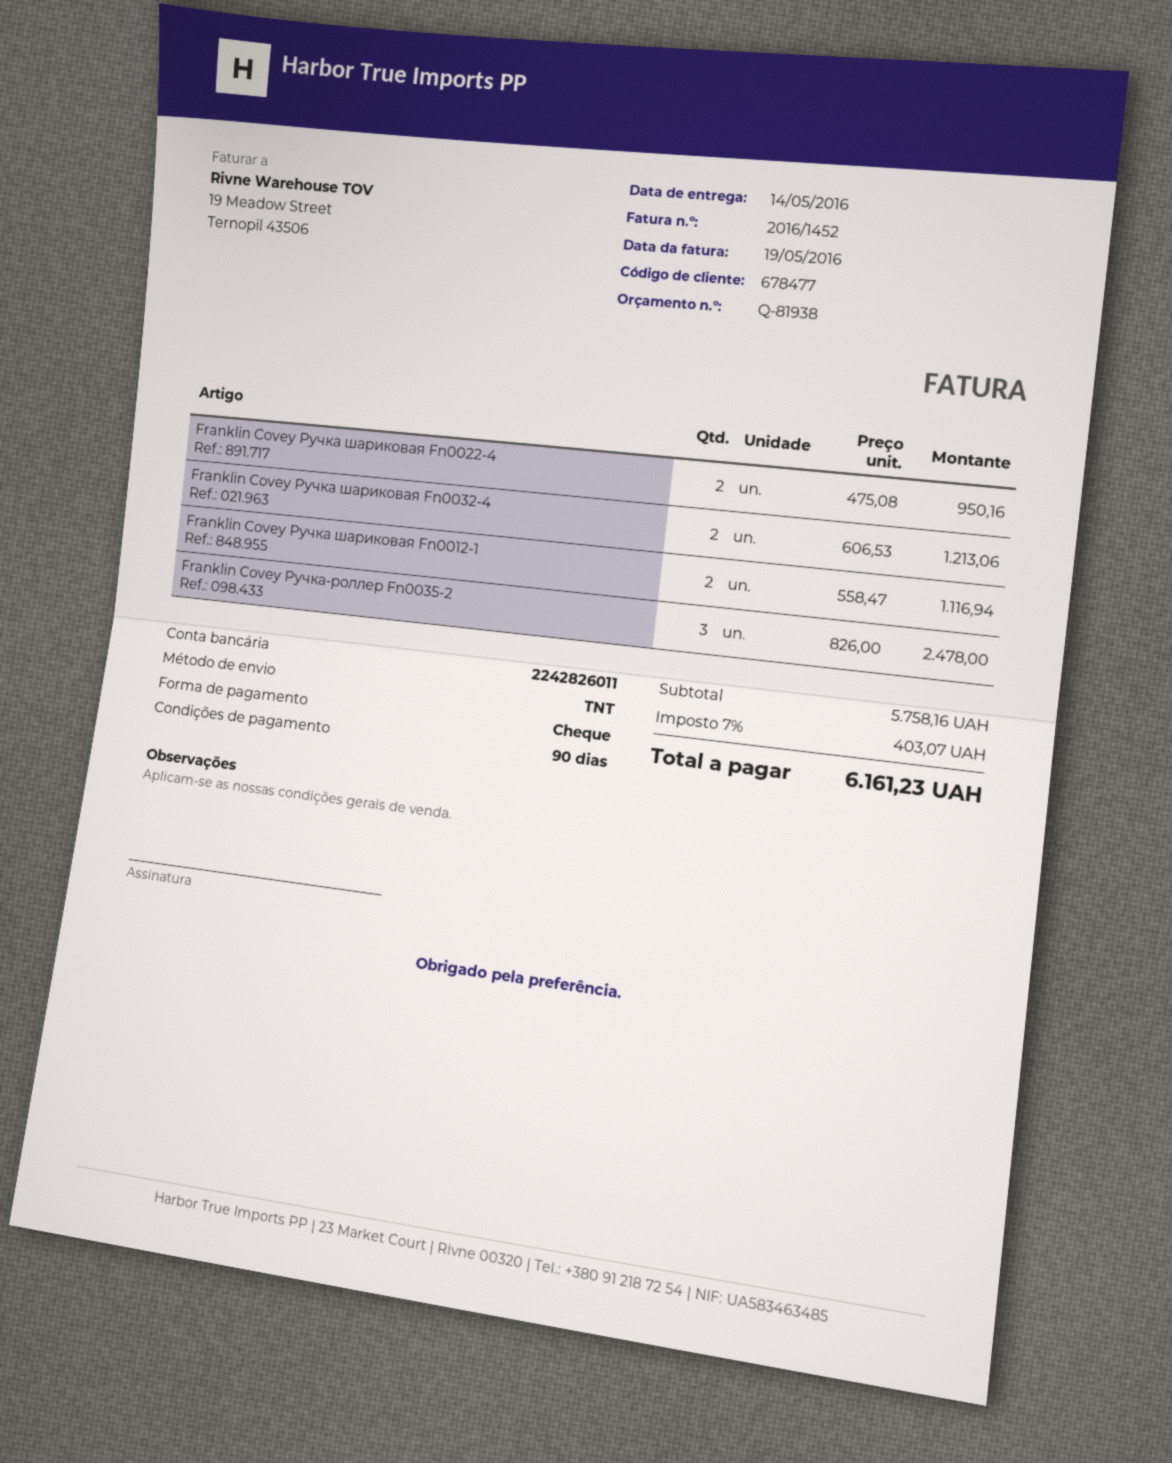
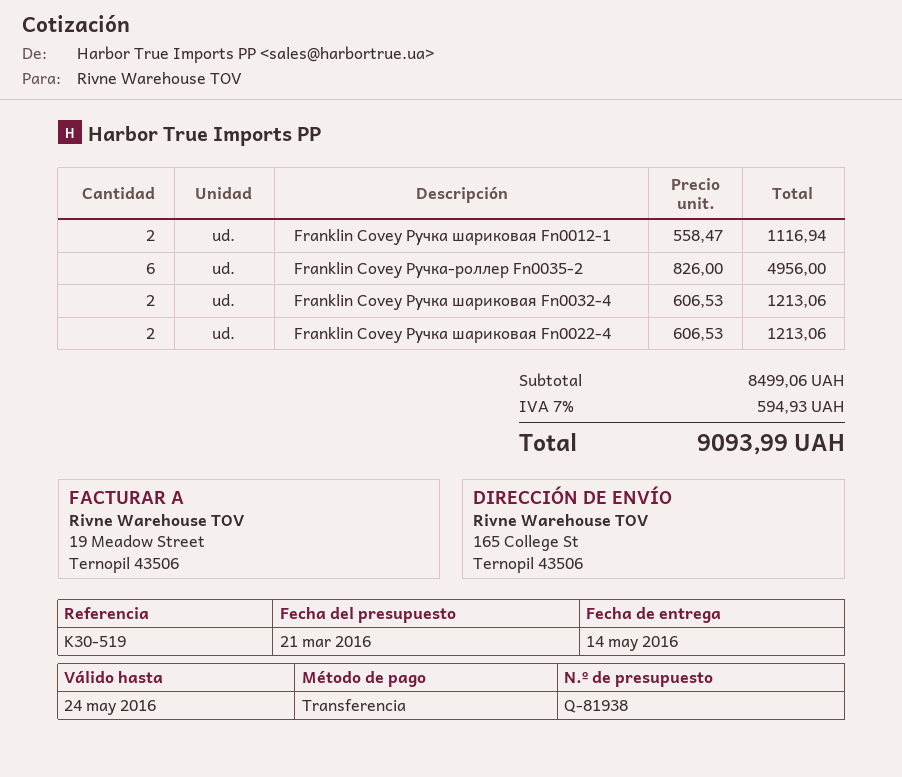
payment method: cheque -> bank transfer
Franklin Covey Ручка шариковая Fn0022-4: 2 x 475.08 = 950.16 -> 2 x 606.53 = 1213.06
Franklin Covey Ручка-роллер Fn0035-2: 3 x 826.00 = 2478.00 -> 6 x 826.00 = 4956.00
subtotal: 5758.16 -> 8499.06
tax: 7% = 403.07 -> 7% = 594.93
total: 6161.23 -> 9093.99

